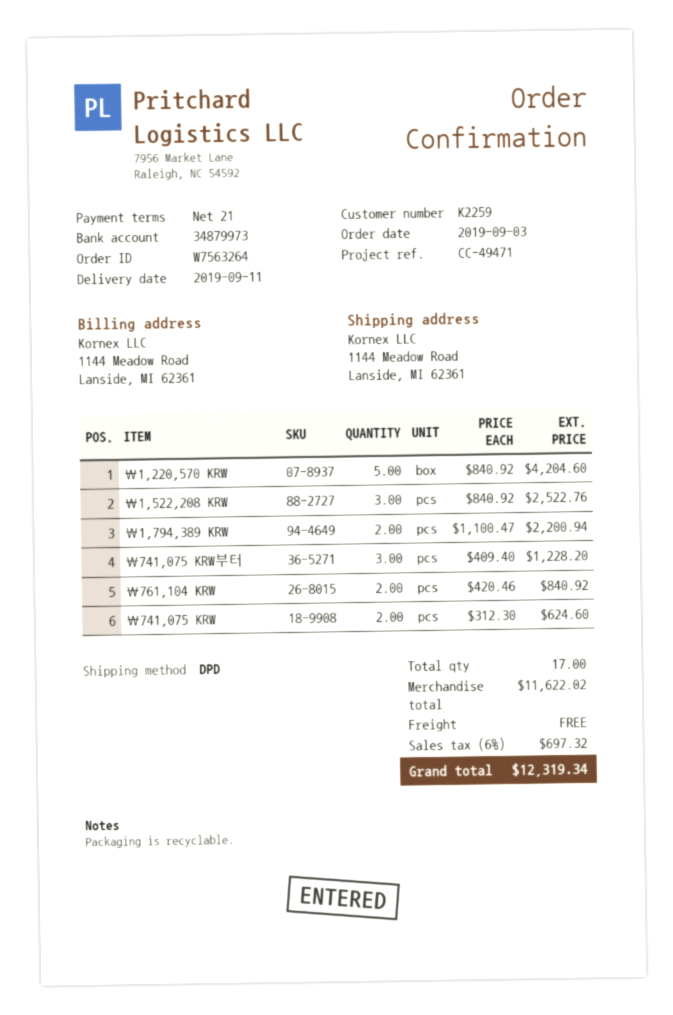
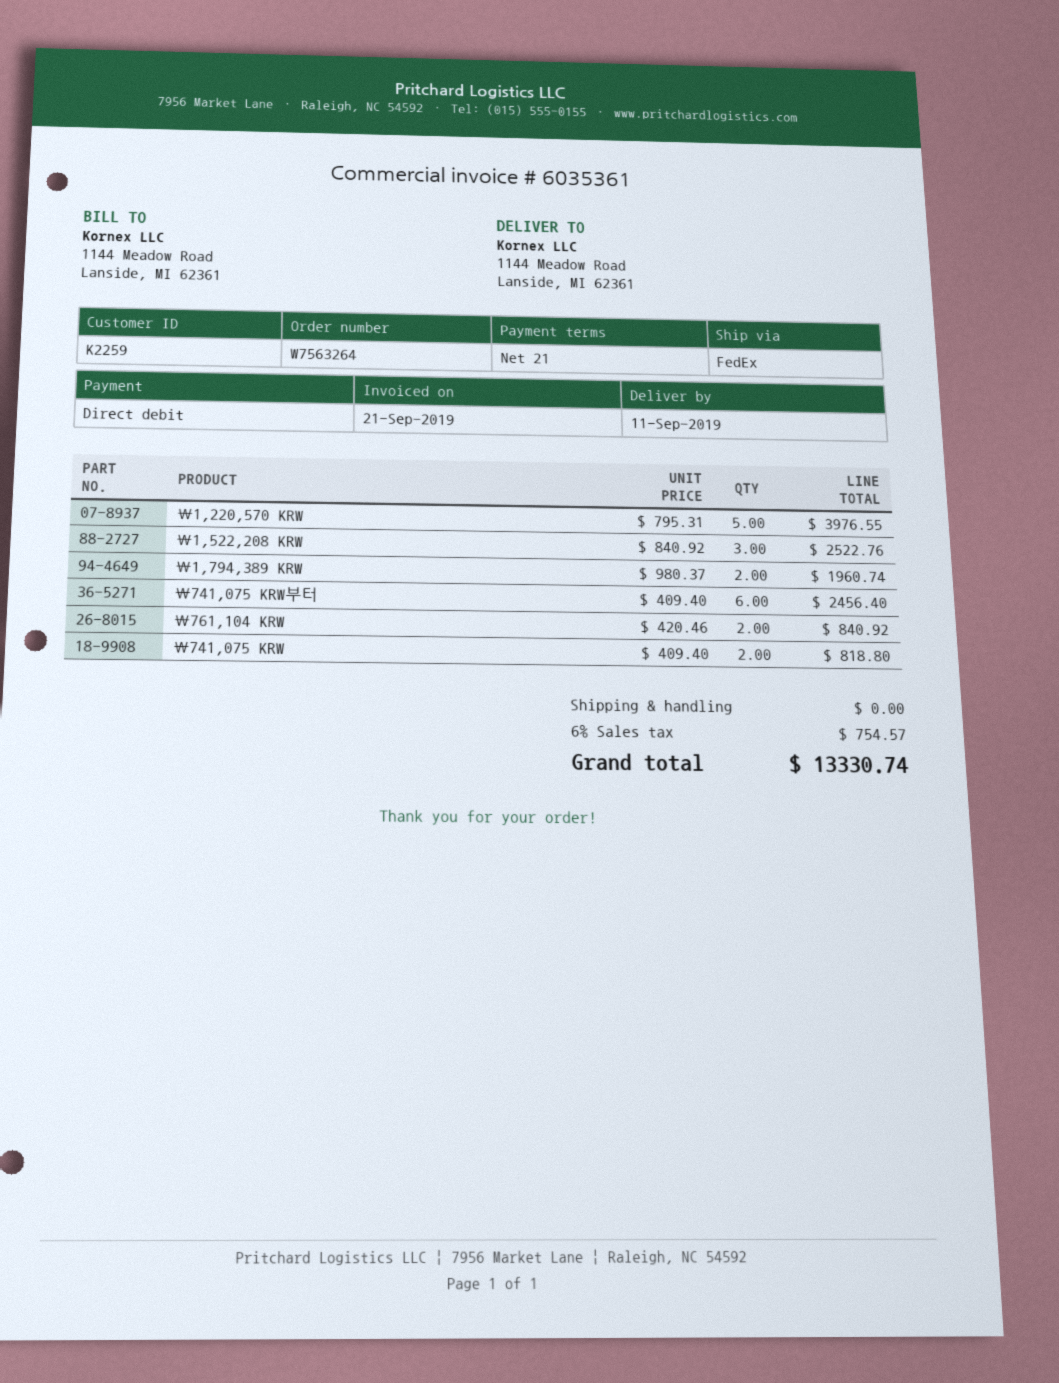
shipping method: DPD -> FedEx
₩1,220,570 KRW: 5 x 840.92 = 4204.60 -> 5 x 795.31 = 3976.55
₩1,794,389 KRW: 2 x 1100.47 = 2200.94 -> 2 x 980.37 = 1960.74
₩741,075 KRW부터: 3 x 409.40 = 1228.20 -> 6 x 409.40 = 2456.40
₩741,075 KRW: 2 x 312.30 = 624.60 -> 2 x 409.40 = 818.80
tax: 6% = 697.32 -> 6% = 754.57
total: 12319.34 -> 13330.74

